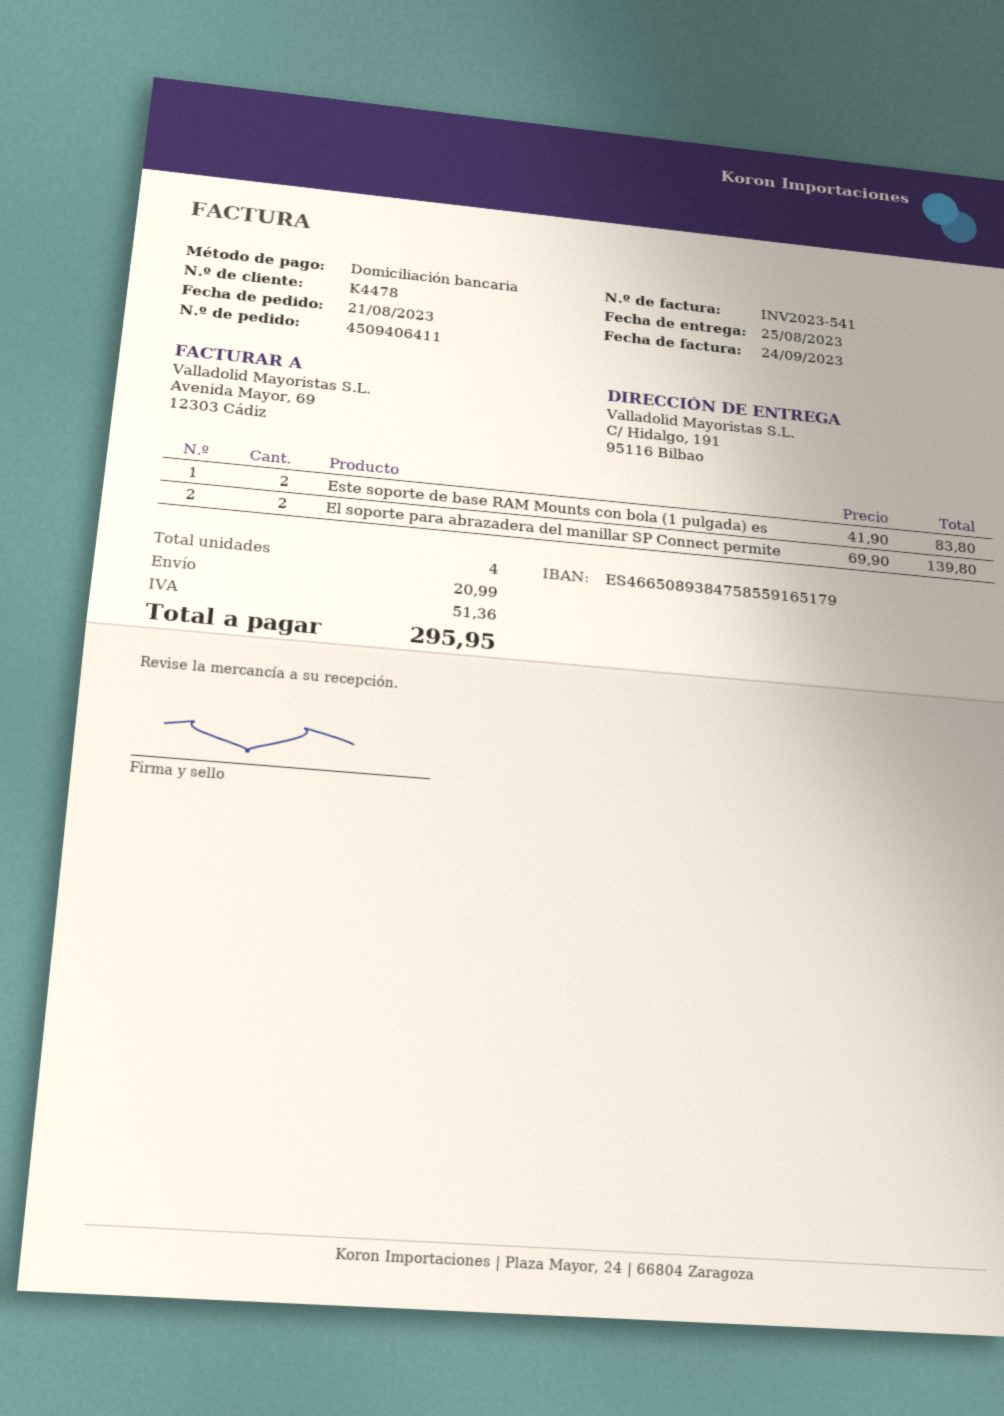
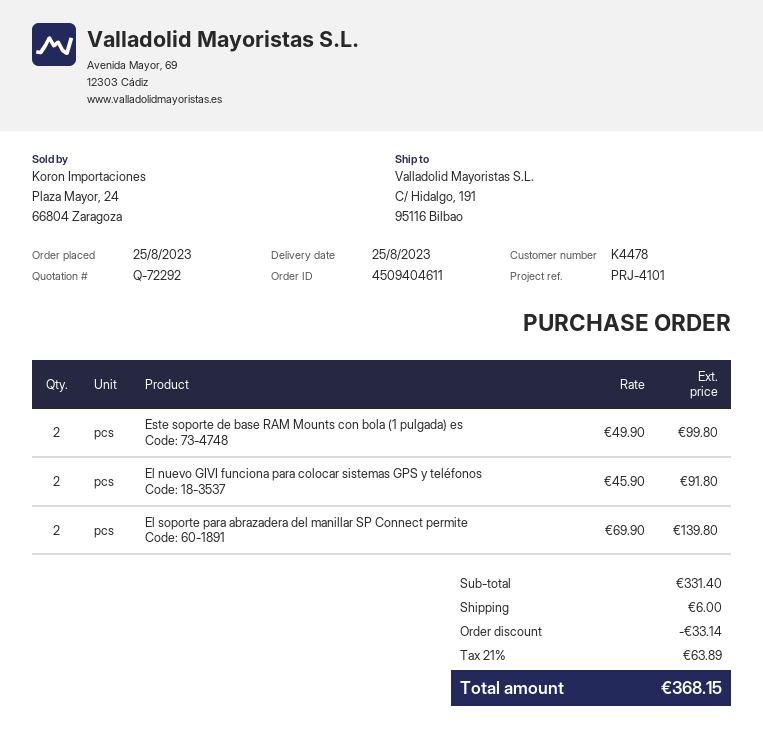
order number: 4509406411 -> 4509404611
order date: 2023-08-21 -> 2023-08-25
Este soporte de base RAM Mounts con bola (1 pulgada) es: 2 x 41.90 = 83.80 -> 2 x 49.90 = 99.80
El nuevo GIVI funciona para colocar sistemas GPS y teléfonos: none -> 2 x 45.90 = 91.80
discount: none -> 33.14
shipping: 20.99 -> 6.00
tax: 51.36 -> 63.89
total: 295.95 -> 368.15

